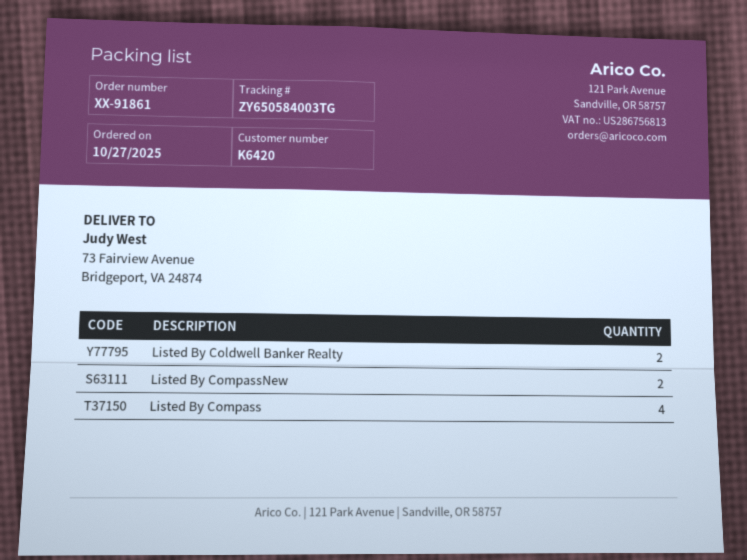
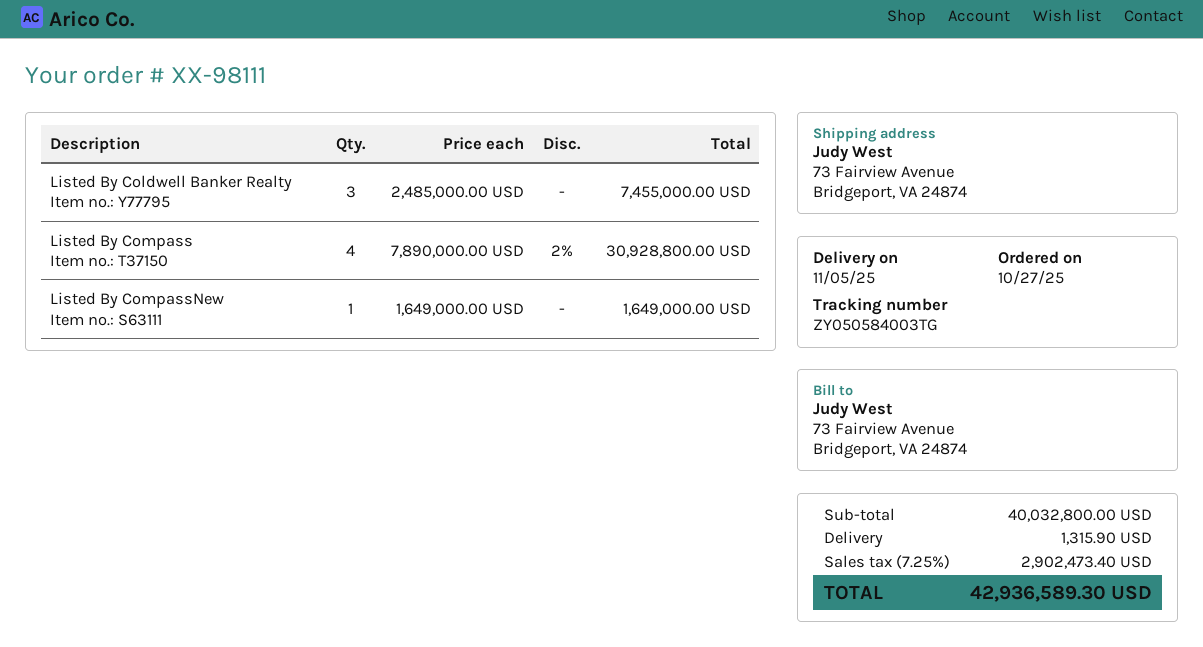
order number: XX-91861 -> XX-98111
tracking number: ZY650584003TG -> ZY050584003TG
Listed By Coldwell Banker Realty: 2 -> 3
Listed By CompassNew: 2 -> 1

